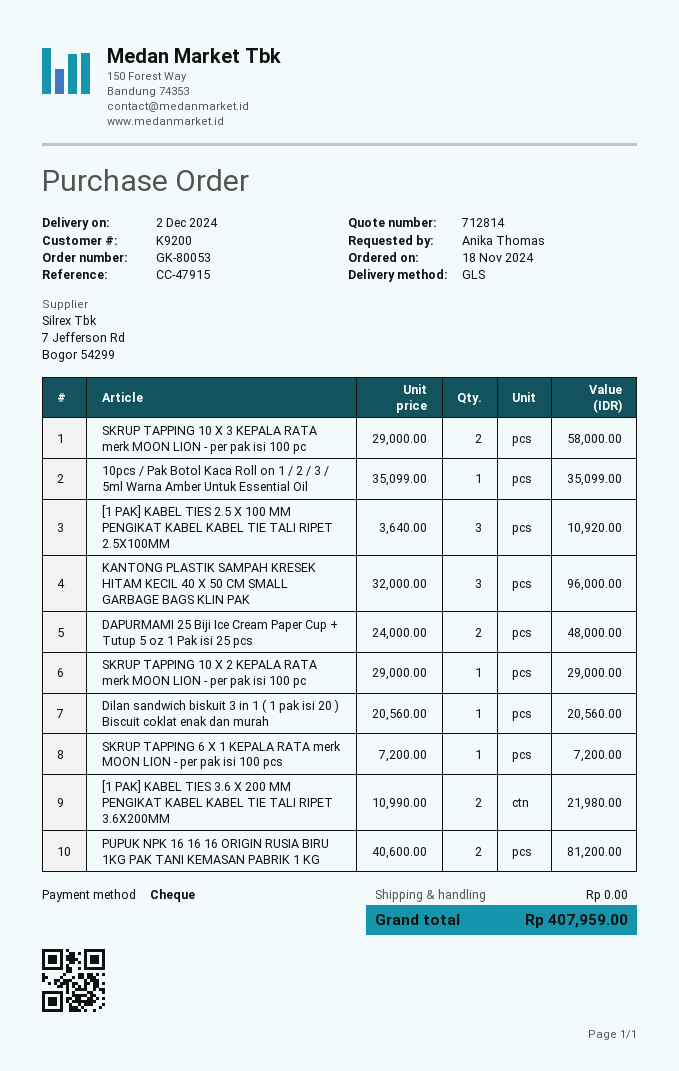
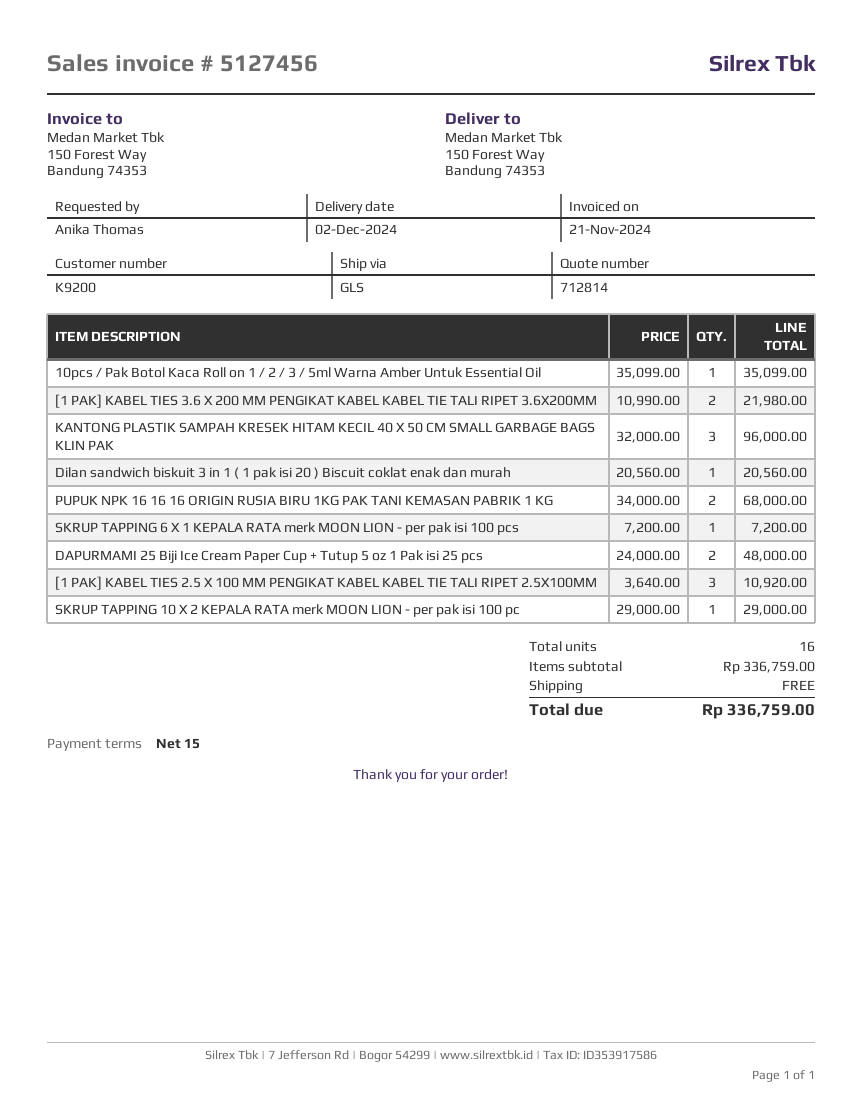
SKRUP TAPPING 10 X 3 KEPALA RATA merk MOON LION - per pak isi 100 pc: 2 x 29000.00 = 58000.00 -> none
PUPUK NPK 16 16 16 ORIGIN RUSIA BIRU 1KG PAK TANI KEMASAN PABRIK 1 KG: 2 x 40600.00 = 81200.00 -> 2 x 34000.00 = 68000.00
total: 407959.00 -> 336759.00

